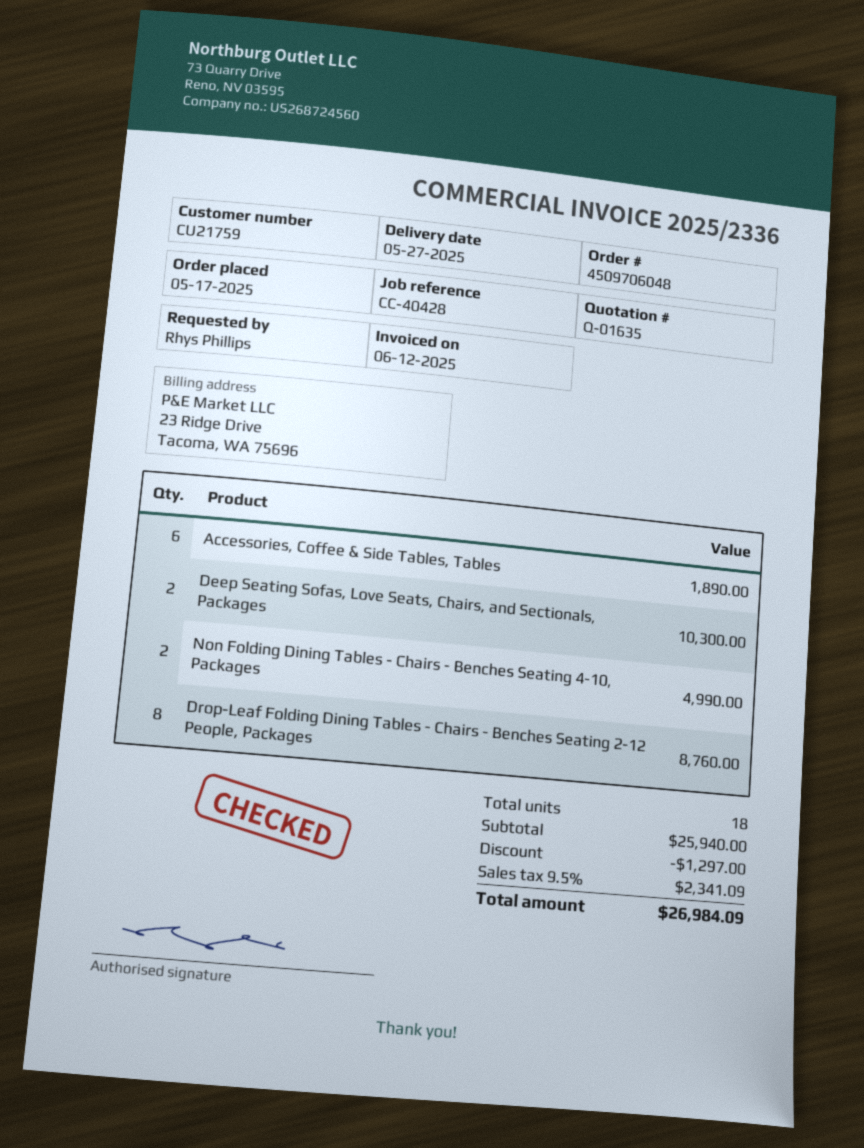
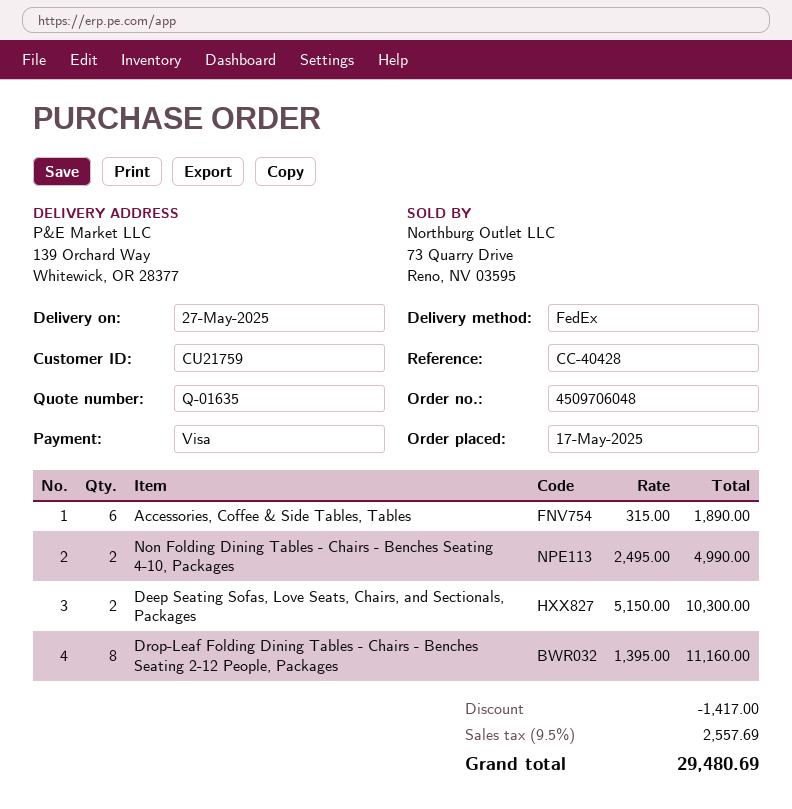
Drop-Leaf Folding Dining Tables - Chairs - Benches Seating 2-12 People, Packages: 8 for 8760.00 -> 8 for 11160.00
discount: 1297.00 -> 1417.00
tax: 9.5% = 2341.09 -> 9.5% = 2557.69
total: 26984.09 -> 29480.69

